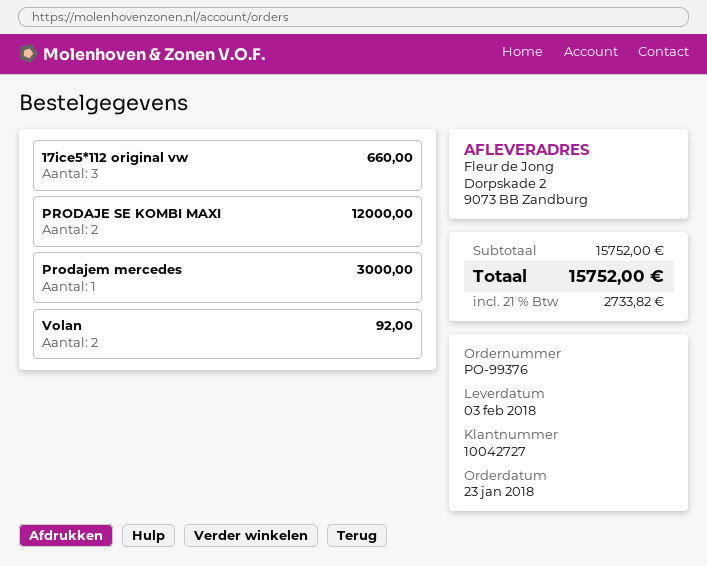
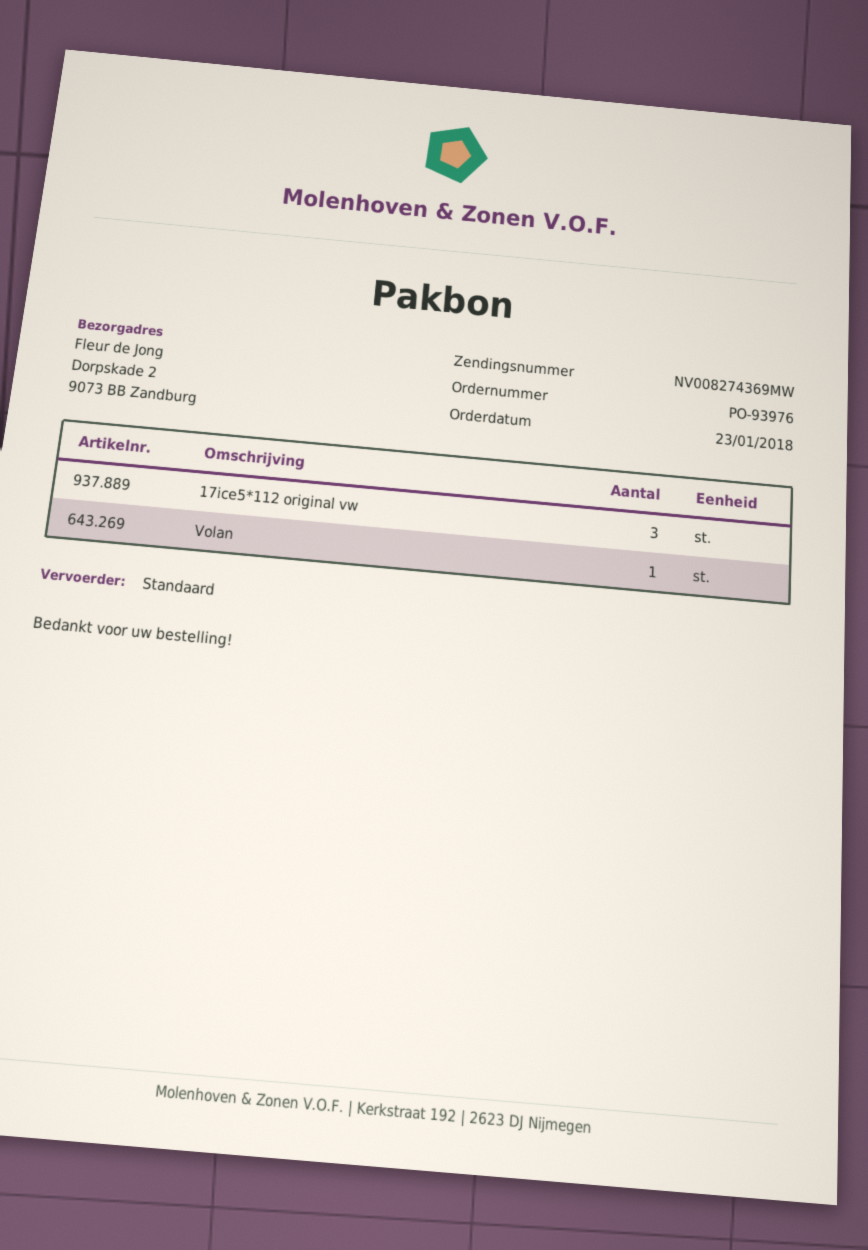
order number: PO-99376 -> PO-93976
PRODAJE SE KOMBI MAXI: 2 -> none
Prodajem mercedes: 1 -> none
Volan: 2 -> 1

